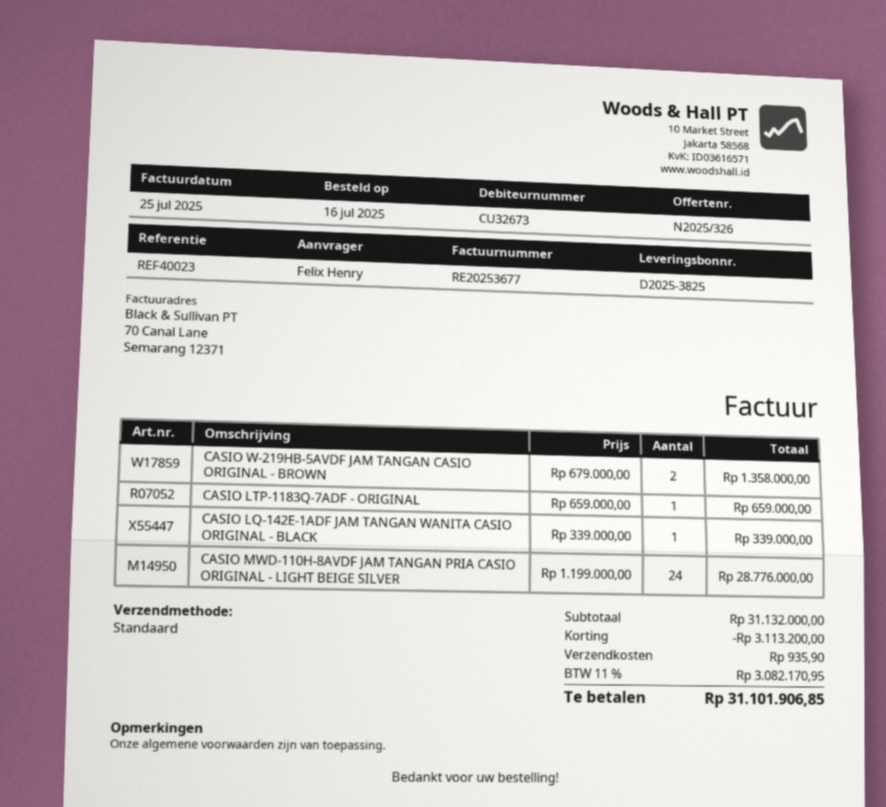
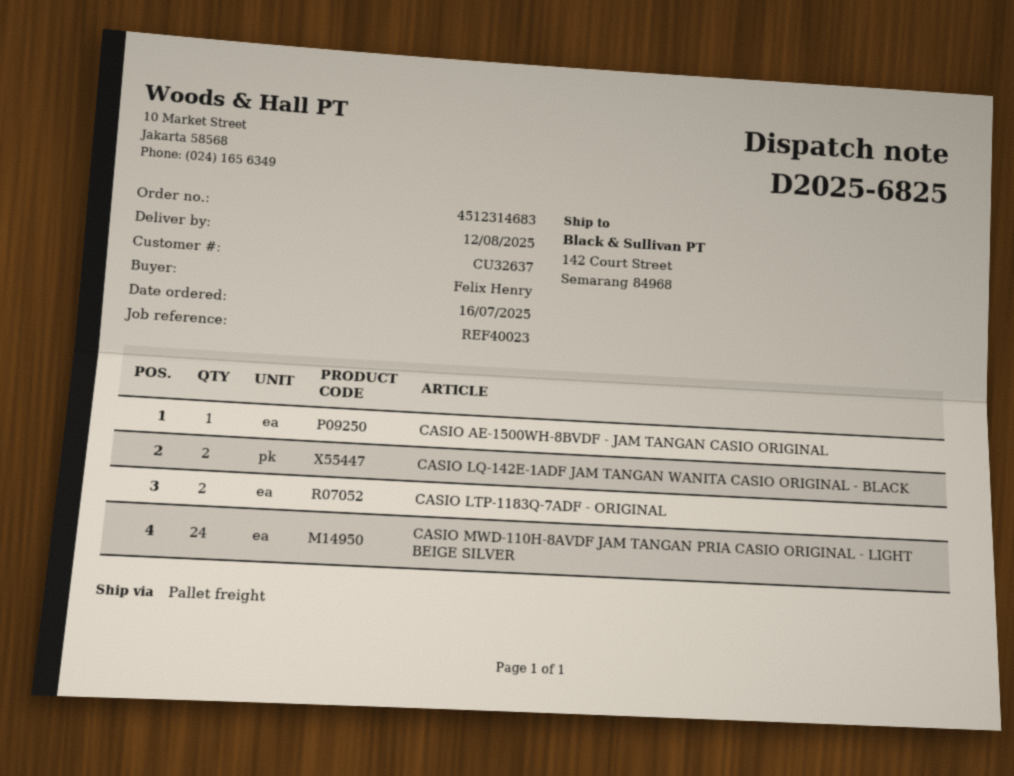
delivery note number: D2025-3825 -> D2025-6825
customer number: CU32673 -> CU32637
shipping method: standard -> pallet freight
CASIO W-219HB-5AVDF JAM TANGAN CASIO ORIGINAL - BROWN: 2 -> none
CASIO LTP-1183Q-7ADF - ORIGINAL: 1 -> 2
CASIO LQ-142E-1ADF JAM TANGAN WANITA CASIO ORIGINAL - BLACK: 1 -> 2
CASIO AE-1500WH-8BVDF - JAM TANGAN CASIO ORIGINAL: none -> 1

